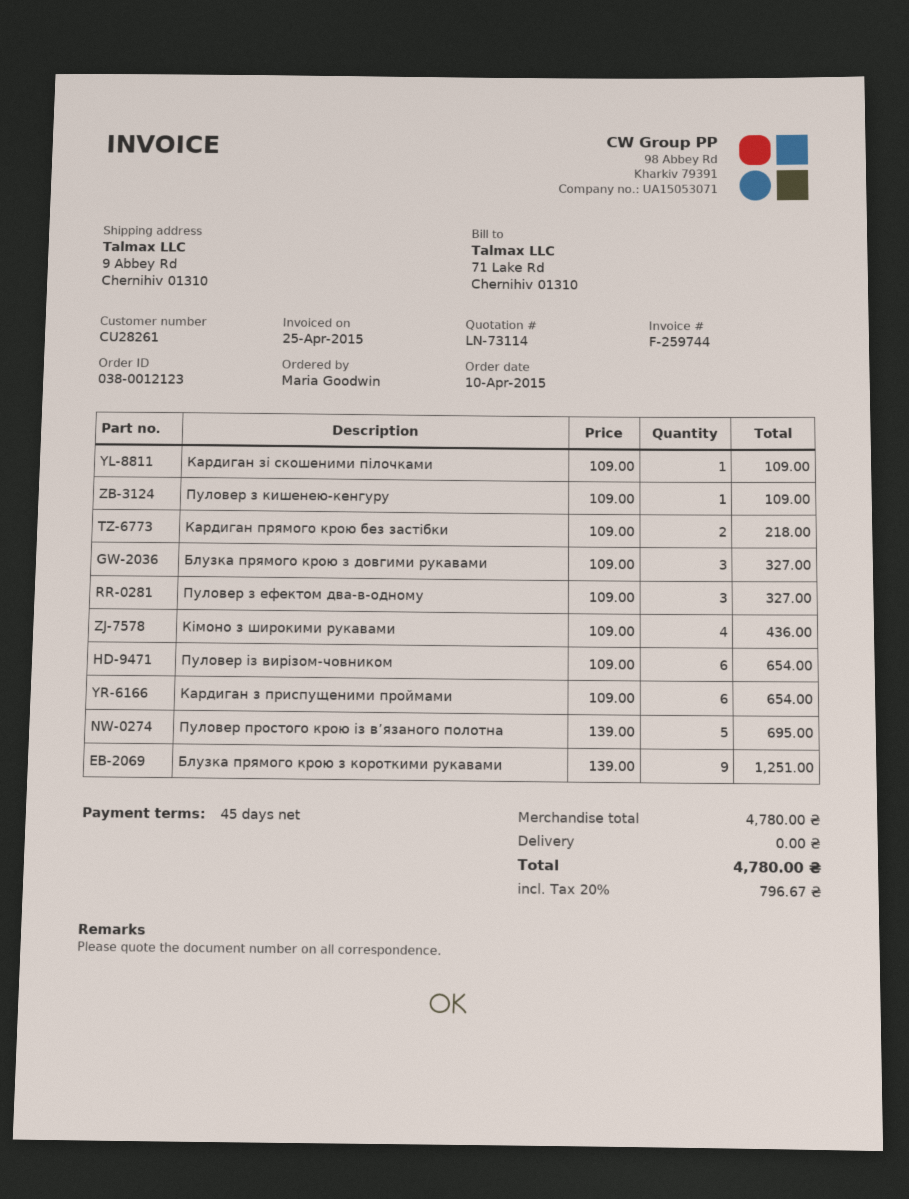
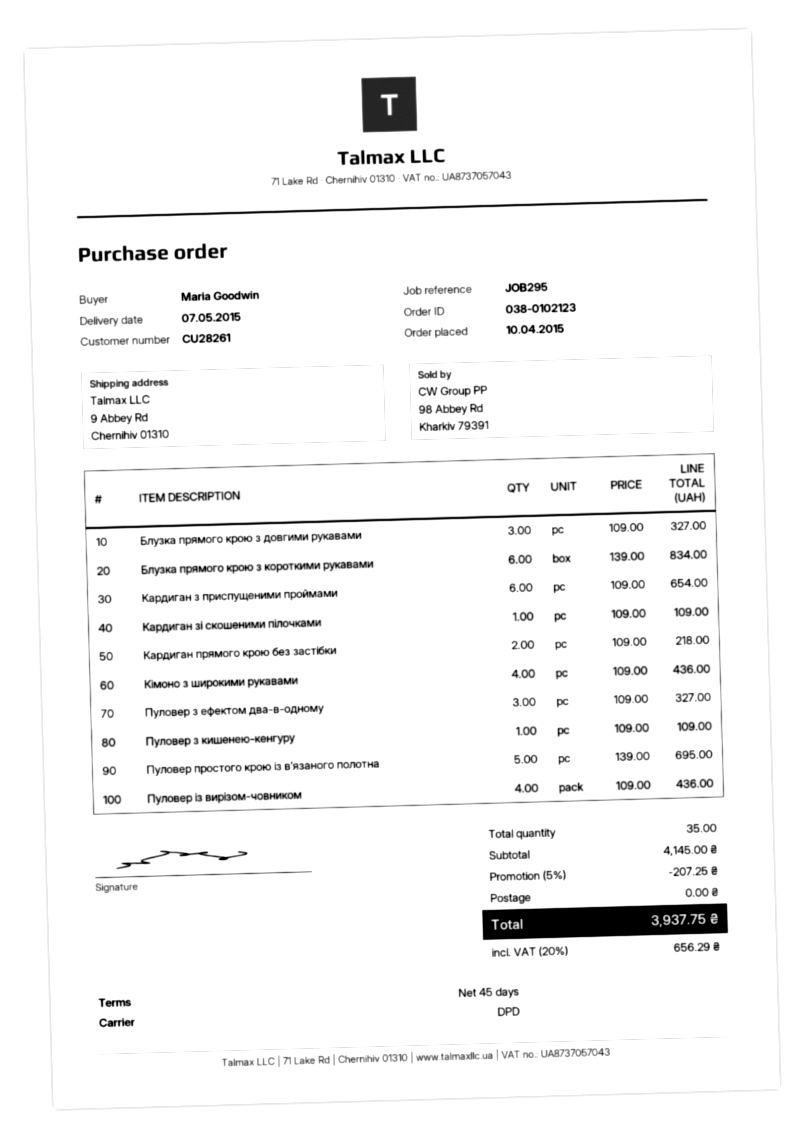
order number: 038-0012123 -> 038-0102123
Пуловер із вирізом-човником: 6 x 109.00 = 654.00 -> 4 x 109.00 = 436.00
Блузка прямого крою з короткими рукавами: 9 x 139.00 = 1251.00 -> 6 x 139.00 = 834.00
subtotal: 4780.00 -> 4145.00
discount: none -> 5% = 207.25
tax: 20% = 796.67 -> 20% = 656.29
total: 4780.00 -> 3937.75

